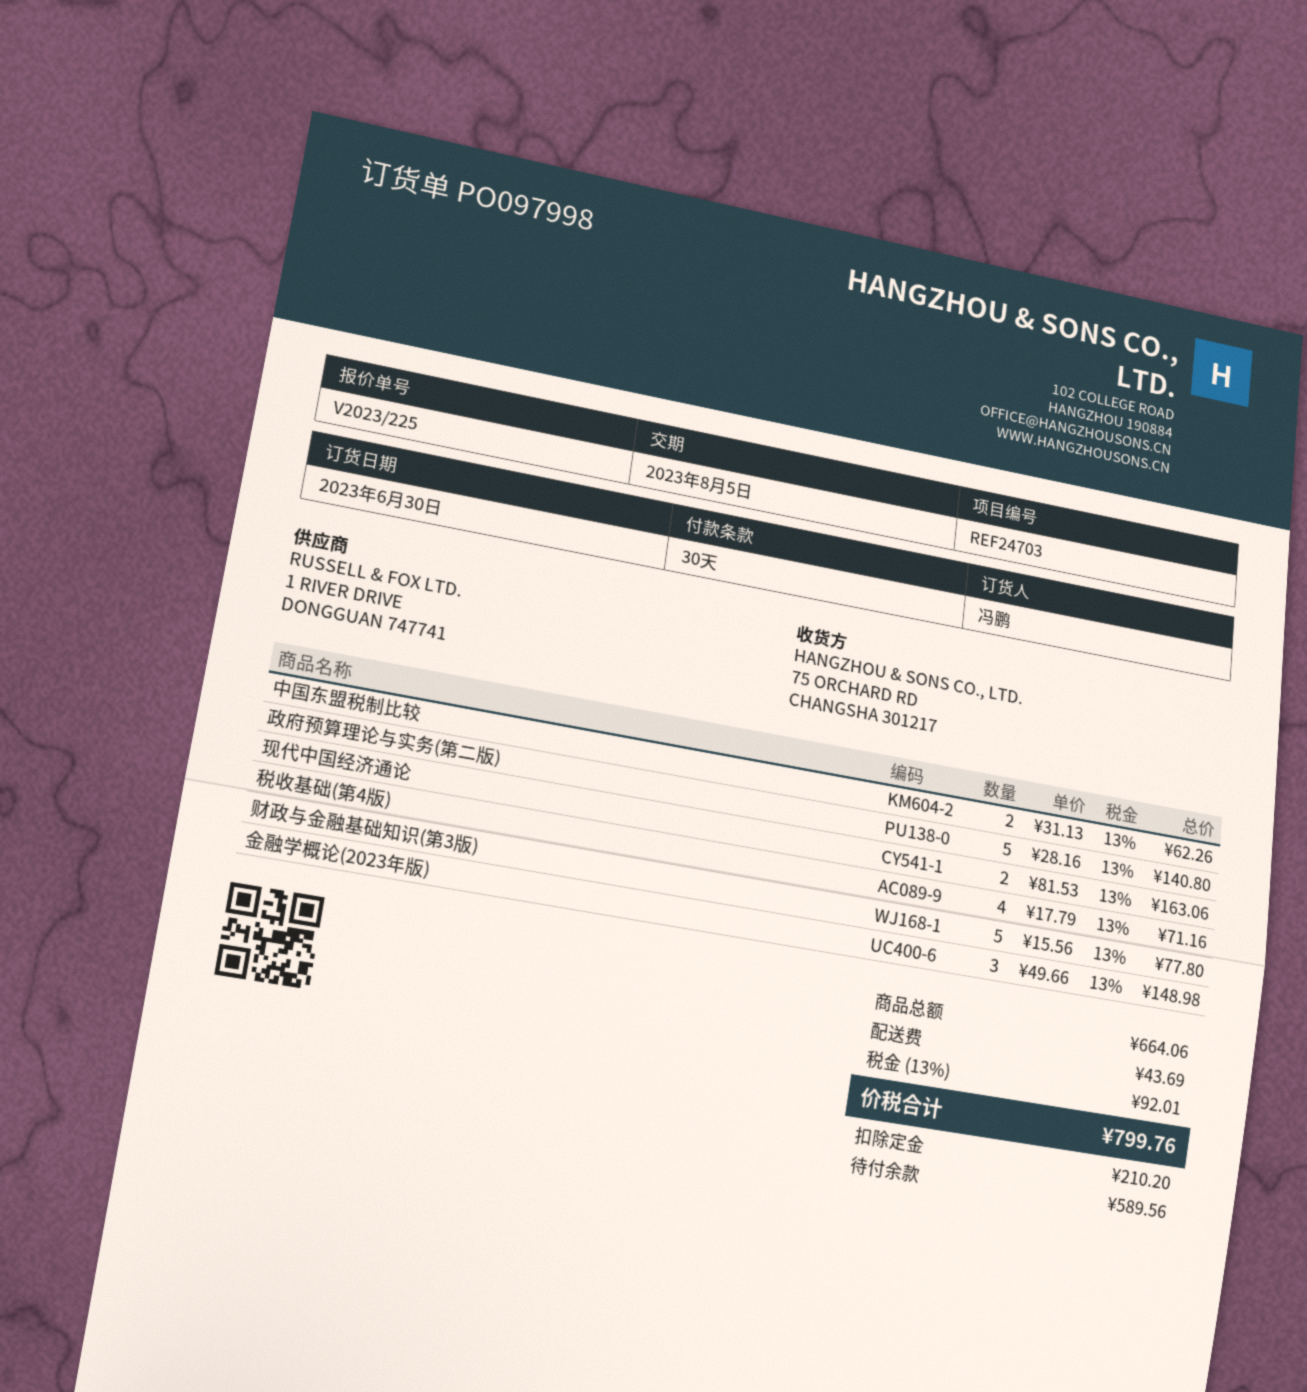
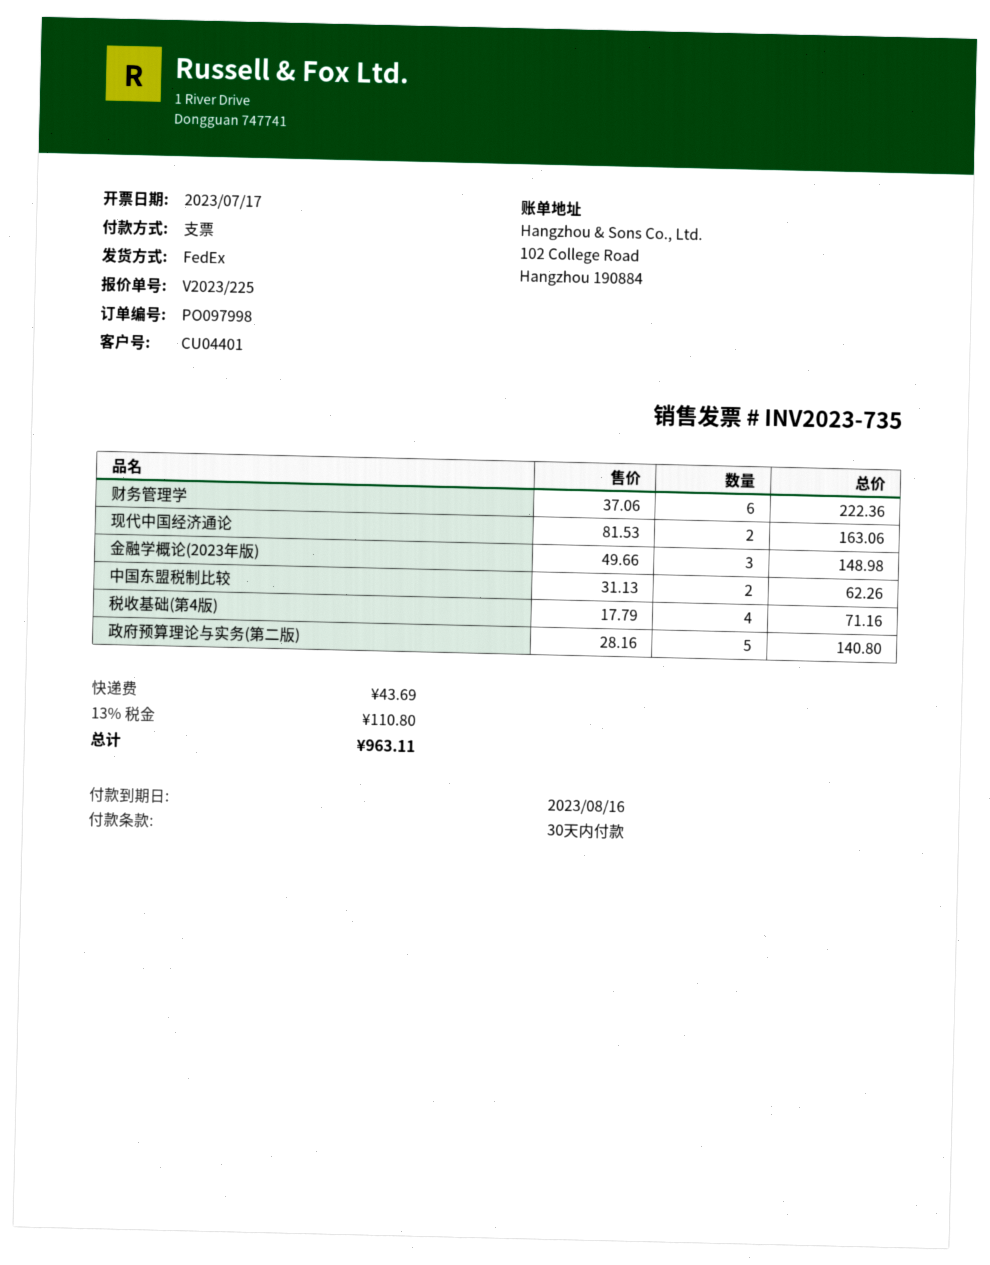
财政与金融基础知识(第3版): 5 x 15.56 = 77.80 -> none
财务管理学: none -> 6 x 37.06 = 222.36
tax: 13% = 92.01 -> 13% = 110.80
total: 799.76 -> 963.11

